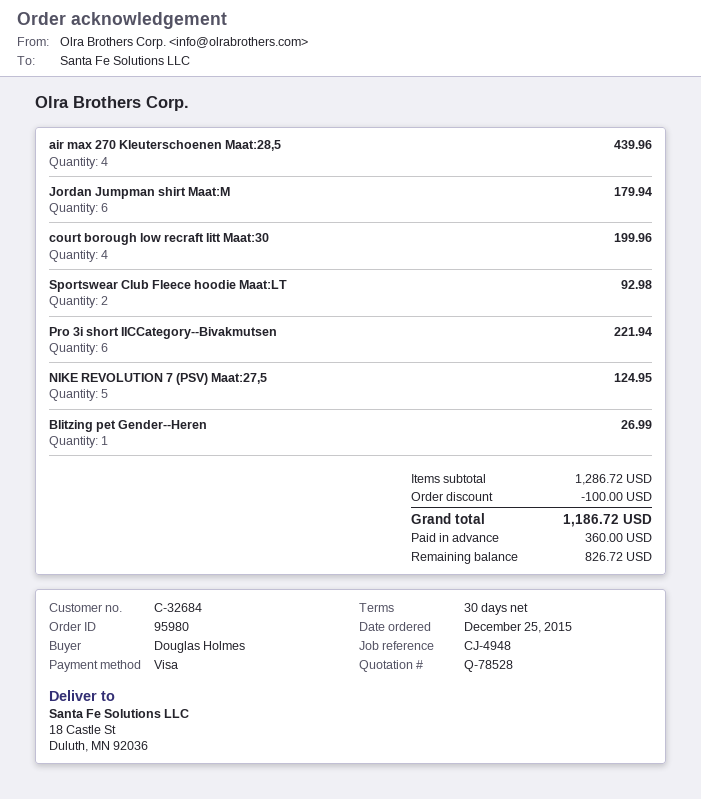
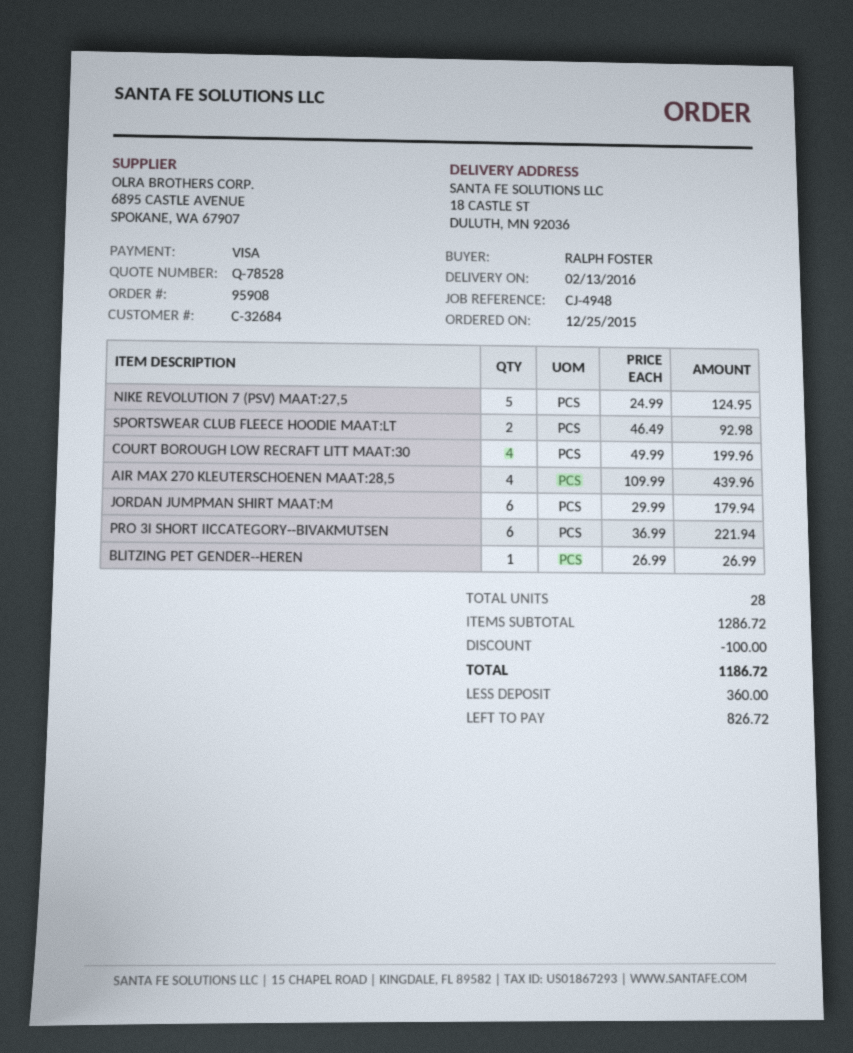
order number: 95980 -> 95908
ordered by: Douglas Holmes -> RALPH FOSTER

